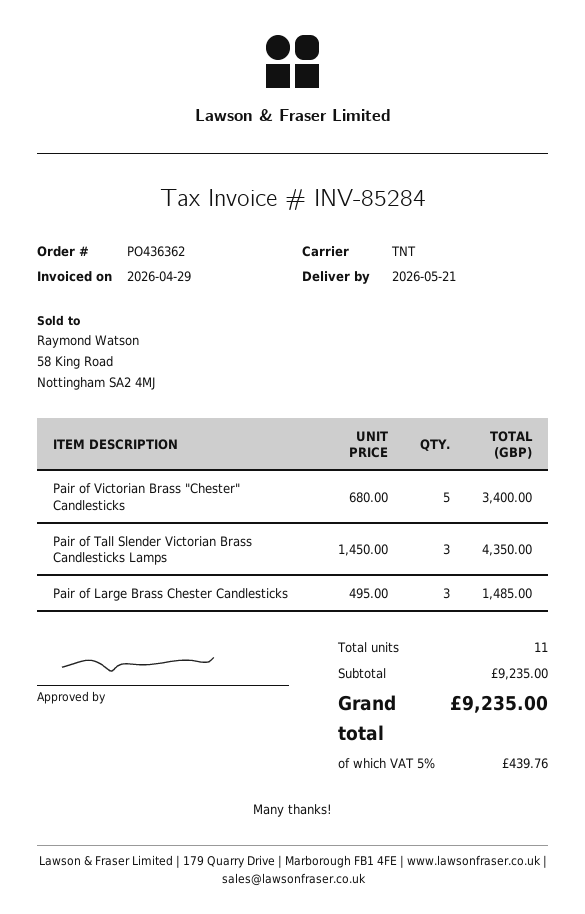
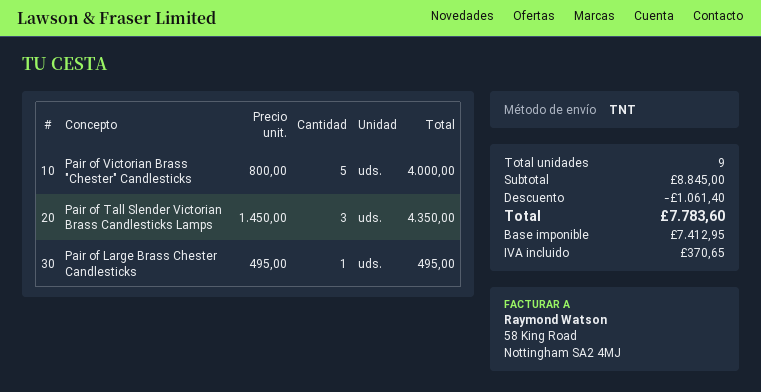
Pair of Victorian Brass "Chester" Candlesticks: 5 x 680.00 = 3400.00 -> 5 x 800.00 = 4000.00
Pair of Large Brass Chester Candlesticks: 3 x 495.00 = 1485.00 -> 1 x 495.00 = 495.00
total quantity: 11 -> 9
subtotal: 9235.00 -> 8845.00
discount: none -> 1061.40
tax: 439.76 -> 370.65
total: 9235.00 -> 7783.60

